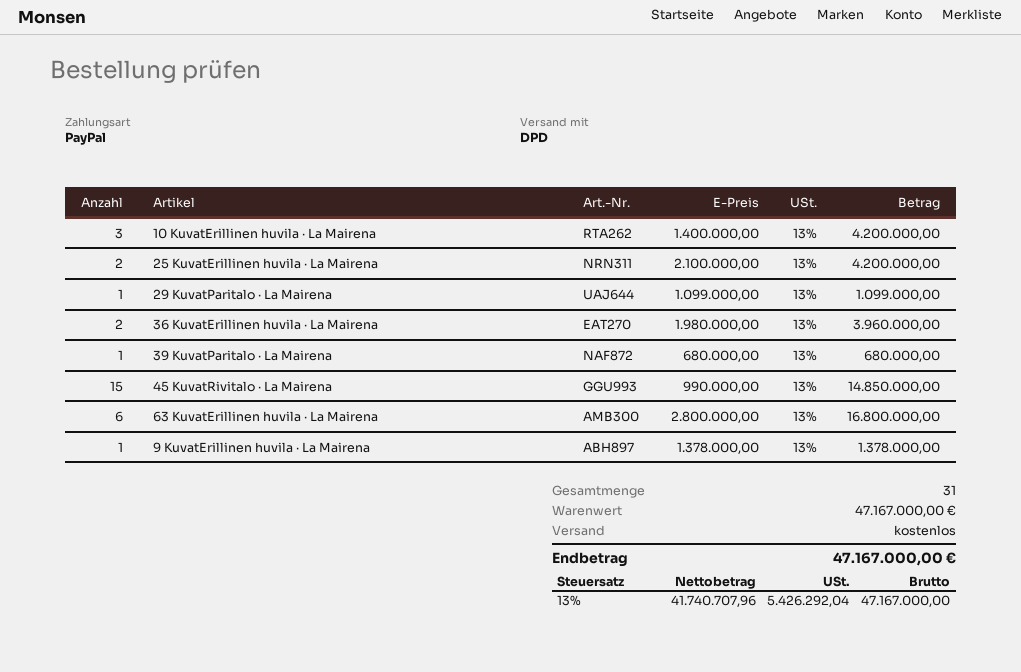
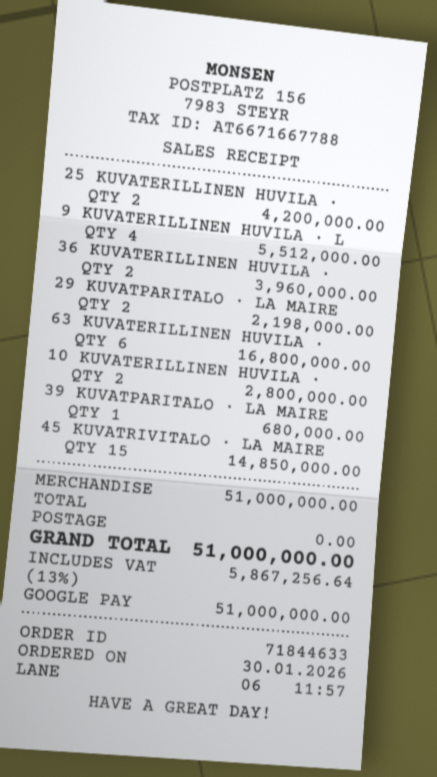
payment method: PayPal -> Google Pay
10 KuvatErillinen huvila · La Mairena: 3 for 4200000.00 -> 2 for 2800000.00
29 KuvatParitalo · La Mairena: 1 for 1099000.00 -> 2 for 2198000.00
9 KuvatErillinen huvila · La Mairena: 1 for 1378000.00 -> 4 for 5512000.00
subtotal: 47167000.00 -> 51000000.00
tax: 13% = 5426292.04 -> 13% = 5867256.64
total: 47167000.00 -> 51000000.00

